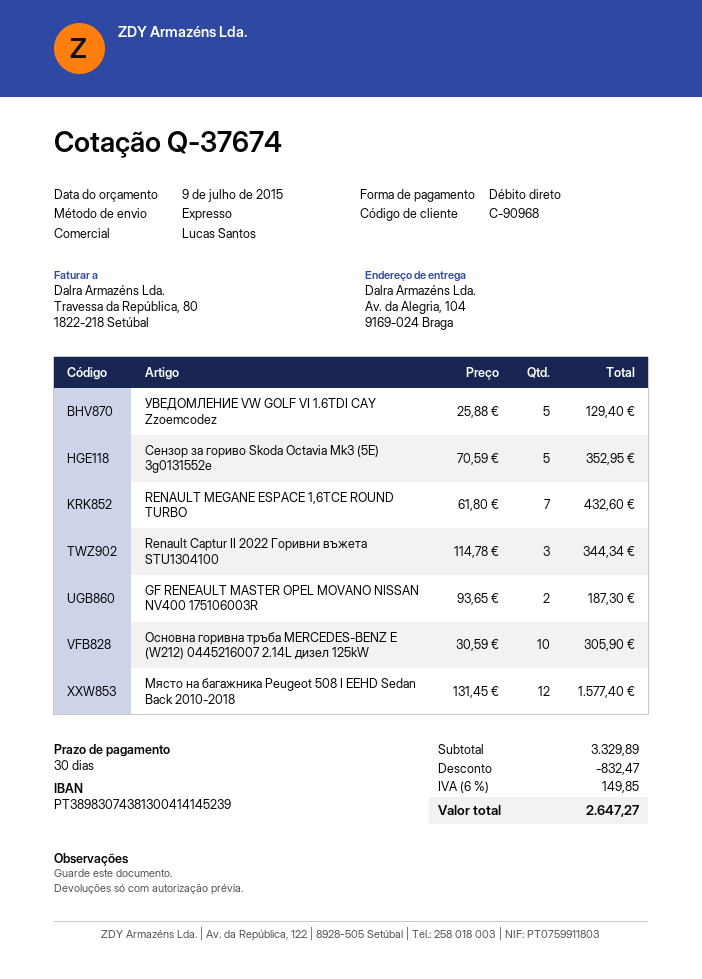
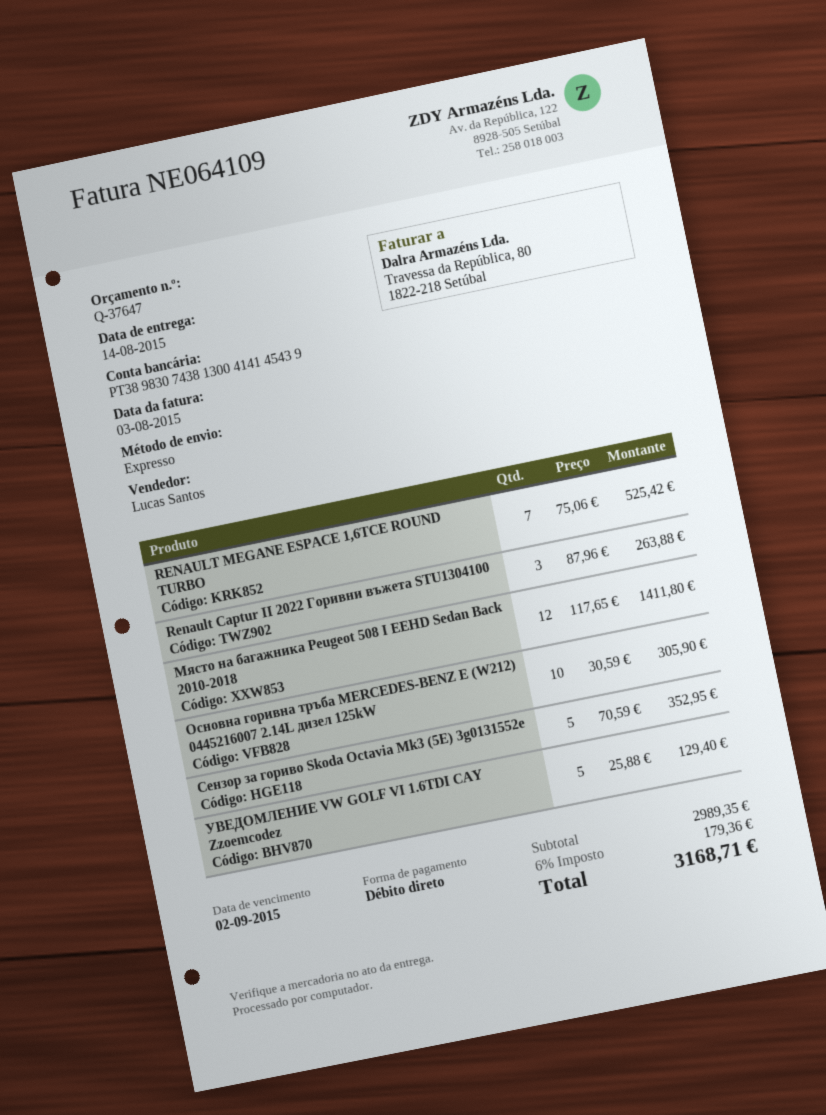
quote number: Q-37674 -> Q-37647
bank account: PT38983074381300414145239 -> PT38983074381300414145439
RENAULT MEGANE ESPACE 1,6TCE ROUND TURBO: 7 x 61.80 = 432.60 -> 7 x 75.06 = 525.42
Renault Captur II 2022 Горивни въжета STU1304100: 3 x 114.78 = 344.34 -> 3 x 87.96 = 263.88
GF RENEAULT MASTER OPEL MOVANO NISSAN NV400 175106003R: 2 x 93.65 = 187.30 -> none
Място на багажника Peugeot 508 I EEHD Sedan Back 2010-2018: 12 x 131.45 = 1577.40 -> 12 x 117.65 = 1411.80
subtotal: 3329.89 -> 2989.35
discount: 832.47 -> none
tax: 6% = 149.85 -> 6% = 179.36
total: 2647.27 -> 3168.71

